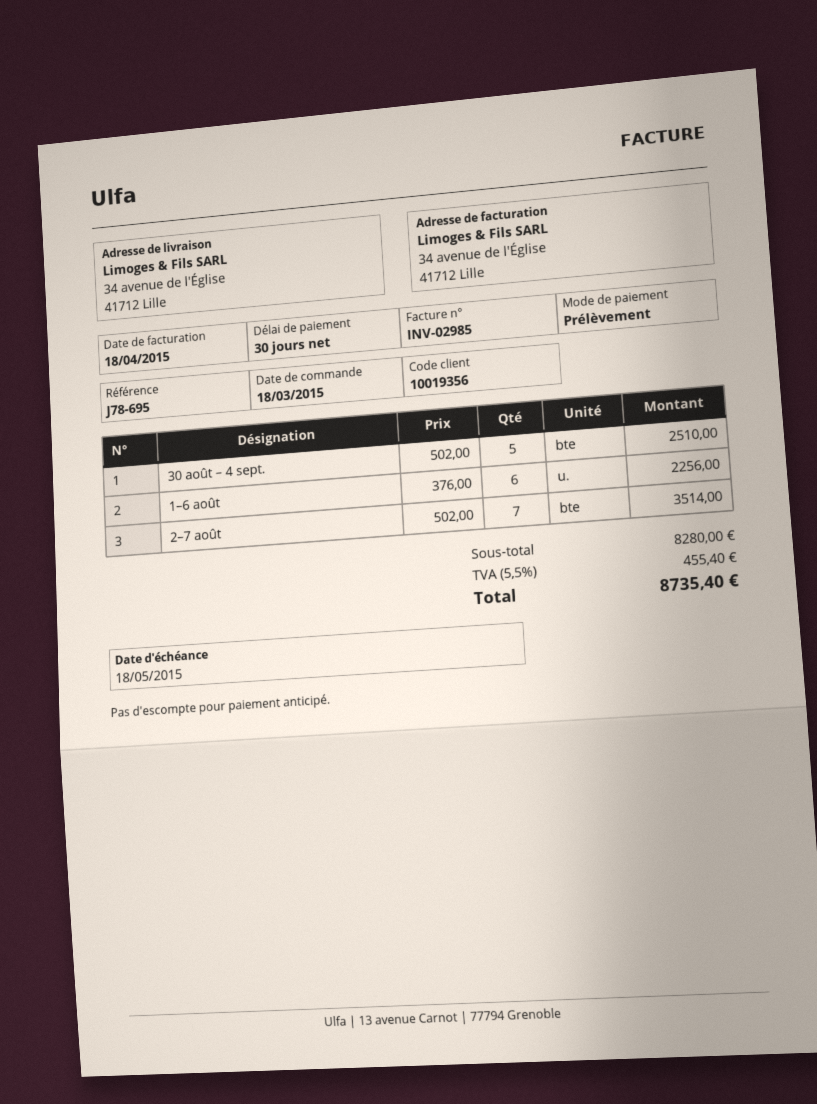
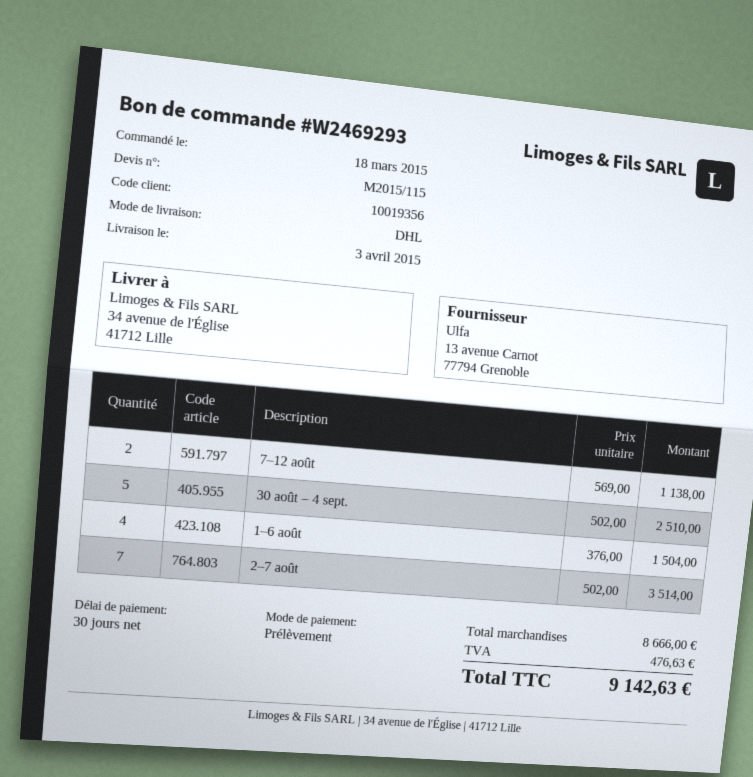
1–6 août: 6 x 376.00 = 2256.00 -> 4 x 376.00 = 1504.00
7–12 août: none -> 2 x 569.00 = 1138.00
subtotal: 8280.00 -> 8666.00
tax: 455.40 -> 476.63
total: 8735.40 -> 9142.63

